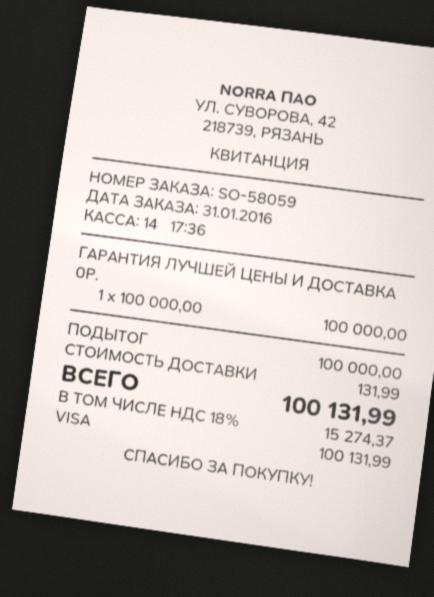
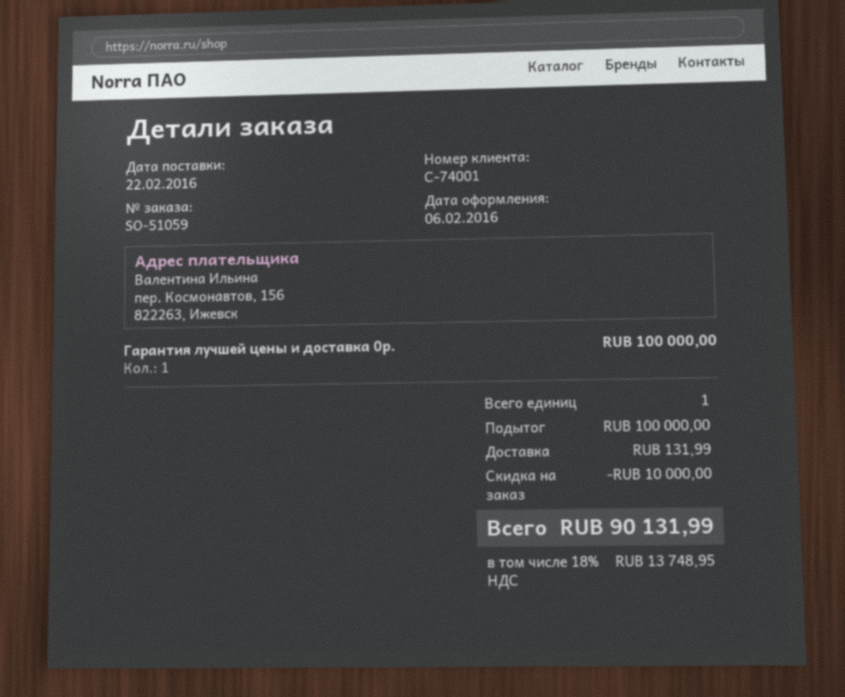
order number: SO-58059 -> SO-51059
order date: 2016-01-31 -> 2016-02-06
discount: none -> 10000.00
tax: 18% = 15274.37 -> 18% = 13748.95
total: 100131.99 -> 90131.99

